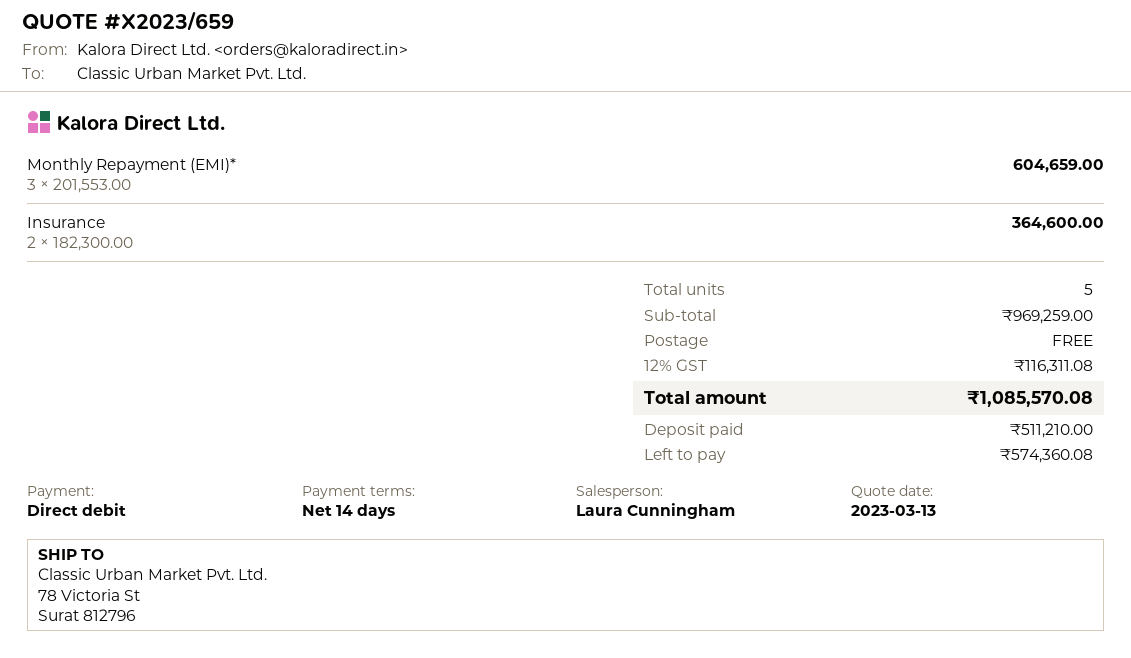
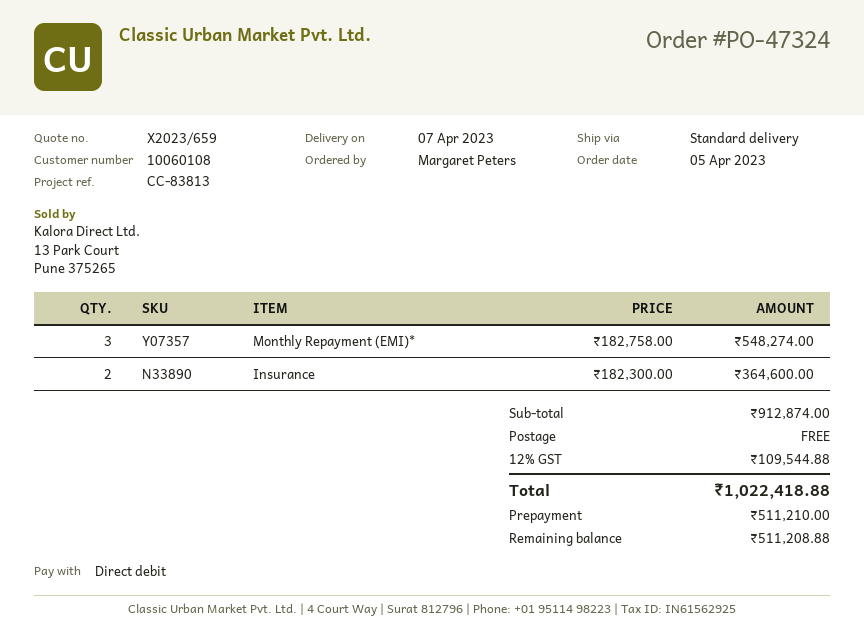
Monthly Repayment (EMI)*: 3 x 201553.00 = 604659.00 -> 3 x 182758.00 = 548274.00
subtotal: 969259.00 -> 912874.00
tax: 12% = 116311.08 -> 12% = 109544.88
total: 1085570.08 -> 1022418.88
balance: 574360.08 -> 511208.88

